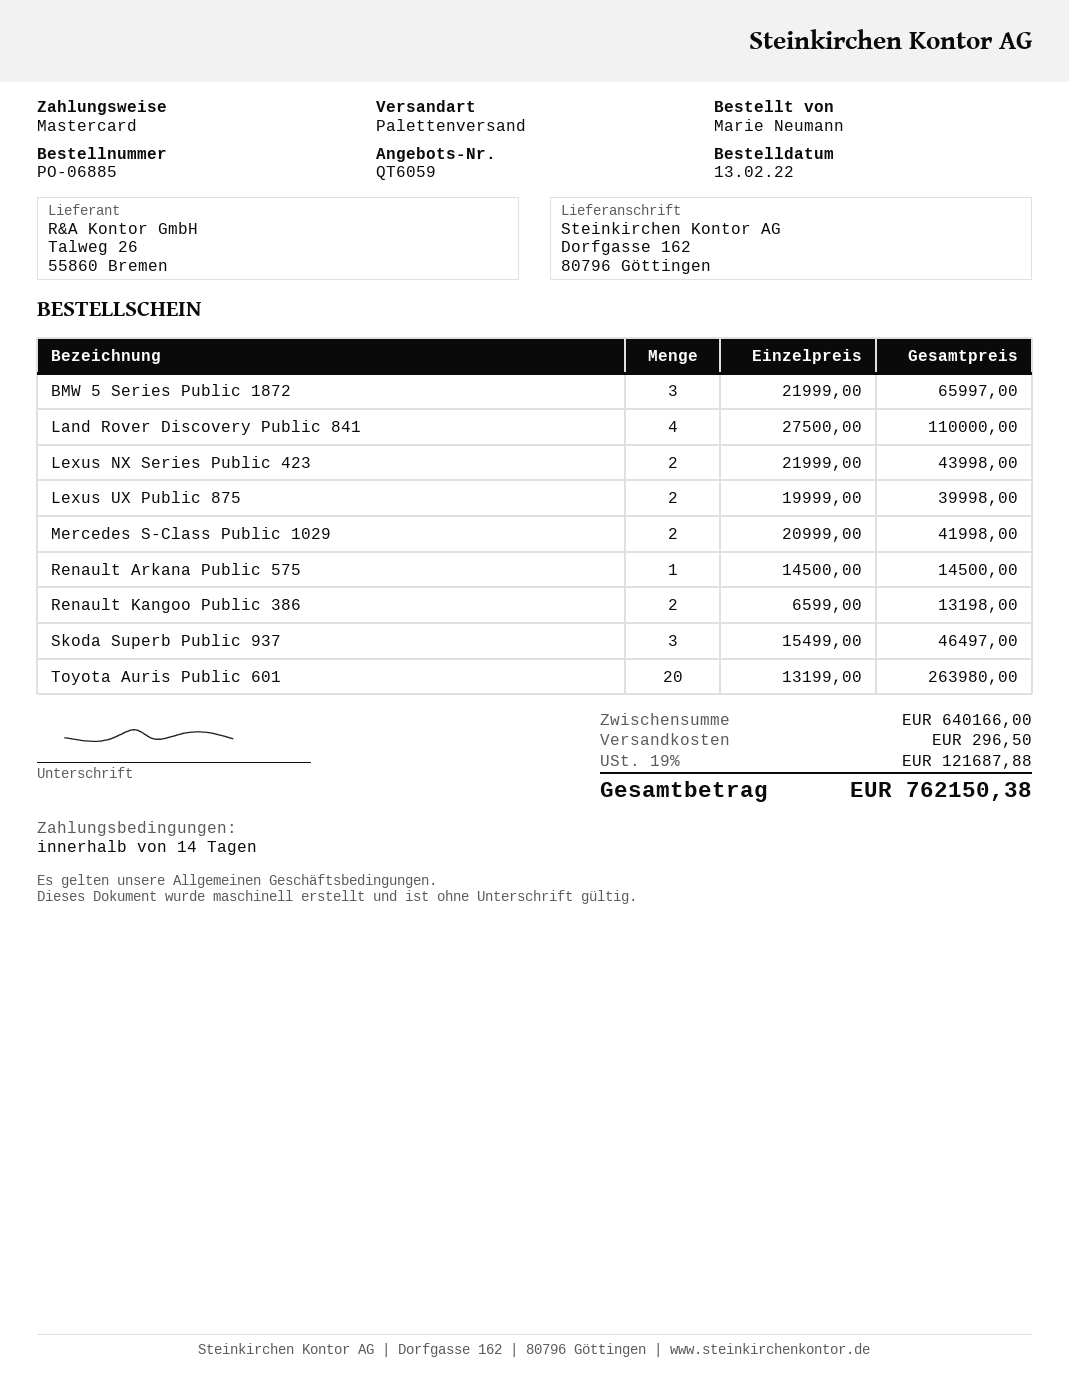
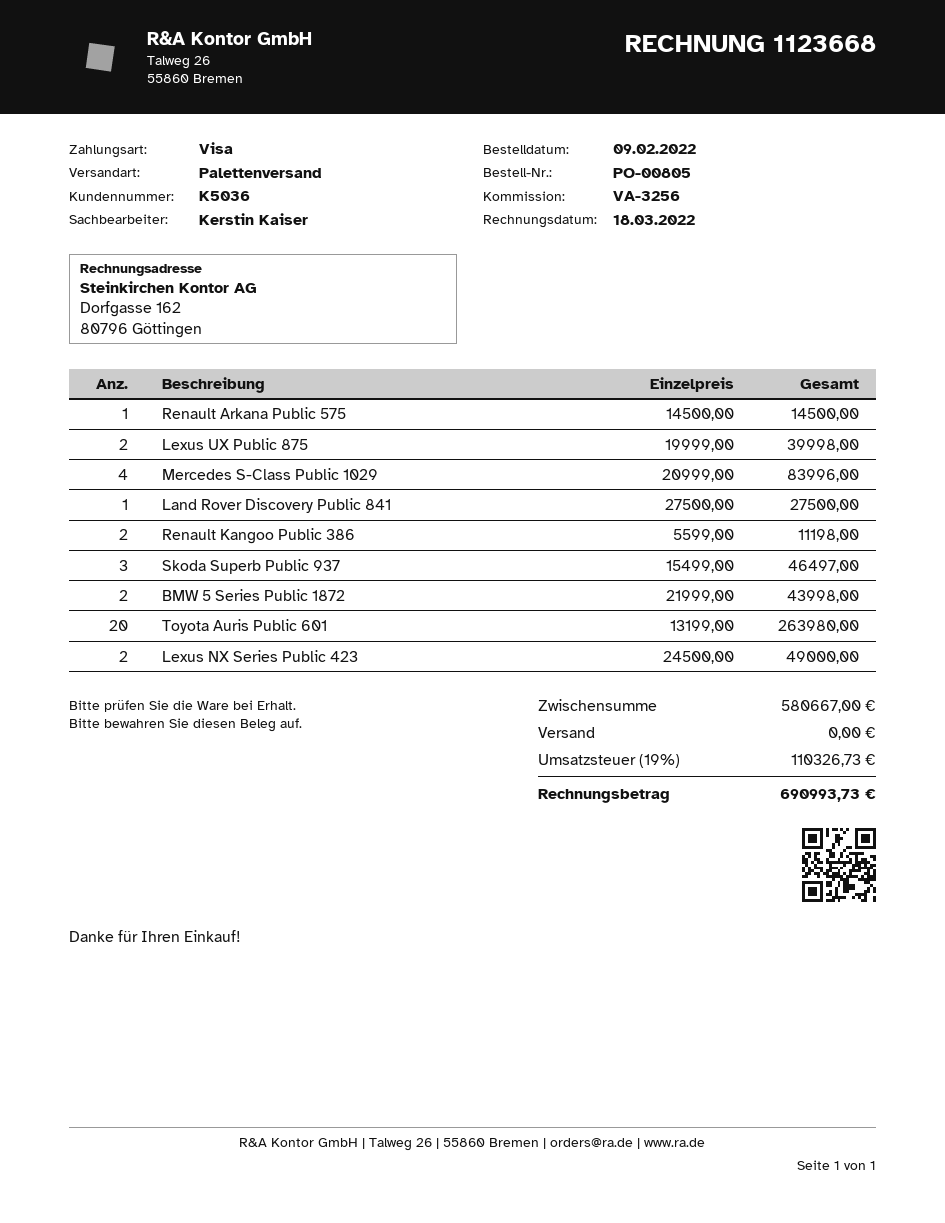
order number: PO-06885 -> PO-00805
order date: 2022-02-13 -> 2022-02-09
payment method: Mastercard -> Visa
BMW 5 Series Public 1872: 3 x 21999.00 = 65997.00 -> 2 x 21999.00 = 43998.00
Land Rover Discovery Public 841: 4 x 27500.00 = 110000.00 -> 1 x 27500.00 = 27500.00
Lexus NX Series Public 423: 2 x 21999.00 = 43998.00 -> 2 x 24500.00 = 49000.00
Mercedes S-Class Public 1029: 2 x 20999.00 = 41998.00 -> 4 x 20999.00 = 83996.00
Renault Kangoo Public 386: 2 x 6599.00 = 13198.00 -> 2 x 5599.00 = 11198.00
subtotal: 640166.00 -> 580667.00
shipping: 296.50 -> 0.00
tax: 19% = 121687.88 -> 19% = 110326.73
total: 762150.38 -> 690993.73

